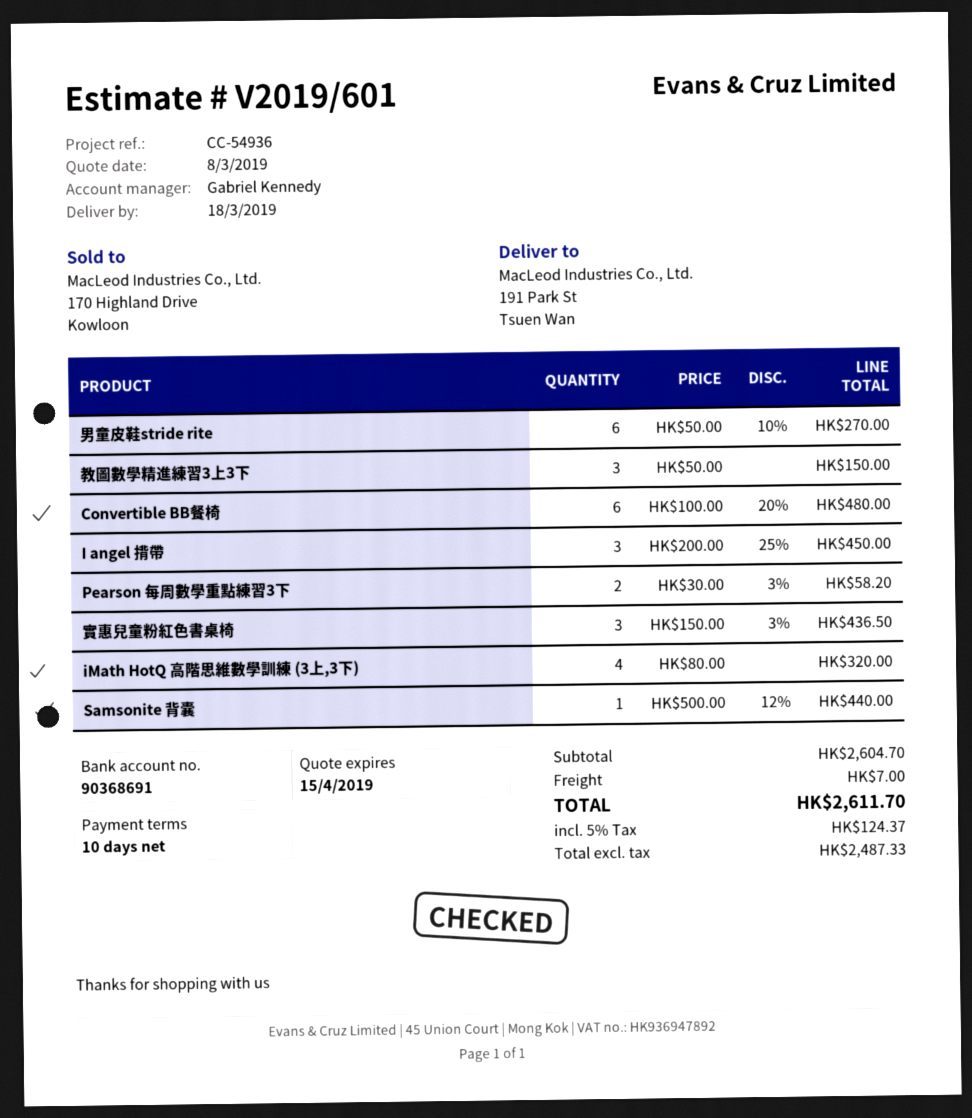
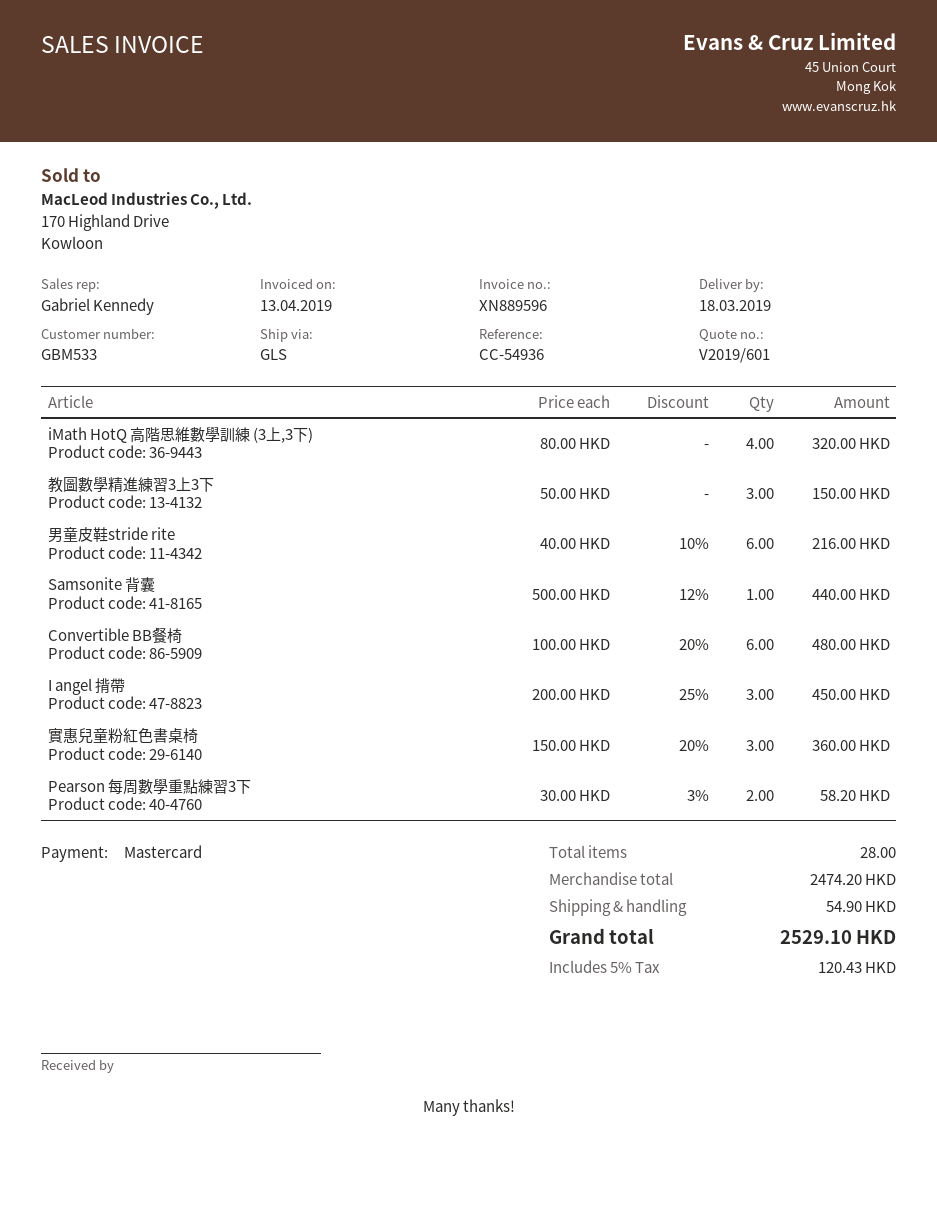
男童皮鞋stride rite: 6 x 50.00 - 10% = 270.00 -> 6 x 40.00 - 10% = 216.00
實惠兒童粉紅色書桌椅: 3 x 150.00 - 3% = 436.50 -> 3 x 150.00 - 20% = 360.00
subtotal: 2604.70 -> 2474.20
shipping: 7.00 -> 54.90
tax: 5% = 124.37 -> 5% = 120.43
total: 2611.70 -> 2529.10

